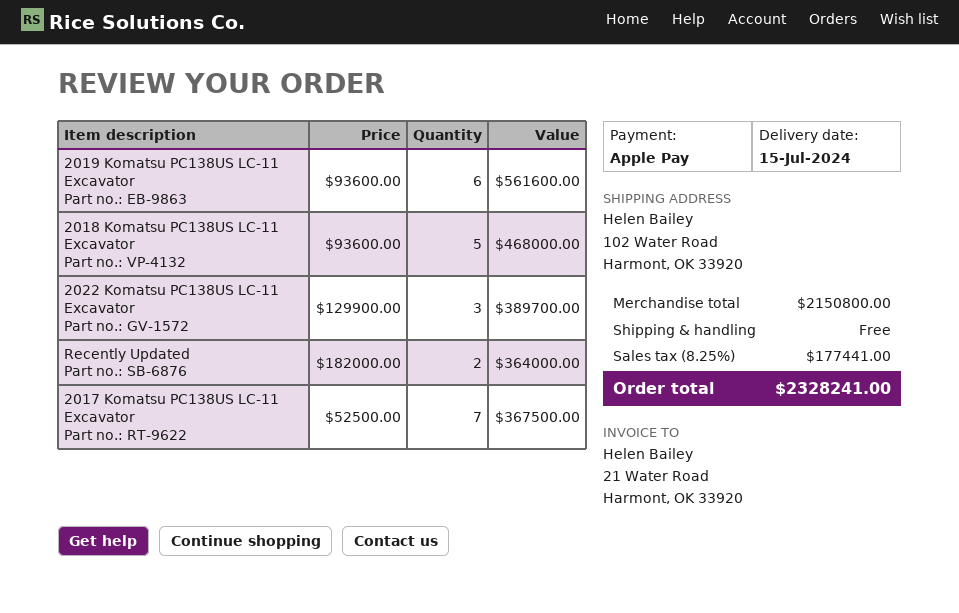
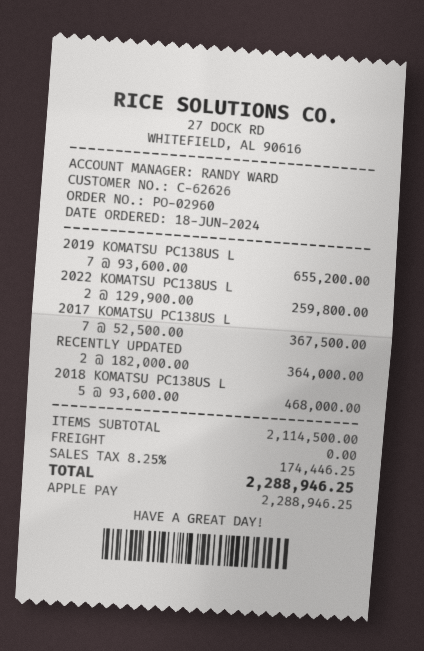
2019 Komatsu PC138US LC-11 Excavator: 6 x 93600.00 = 561600.00 -> 7 x 93600.00 = 655200.00
2022 Komatsu PC138US LC-11 Excavator: 3 x 129900.00 = 389700.00 -> 2 x 129900.00 = 259800.00
subtotal: 2150800.00 -> 2114500.00
tax: 8.25% = 177441.00 -> 8.25% = 174446.25
total: 2328241.00 -> 2288946.25

